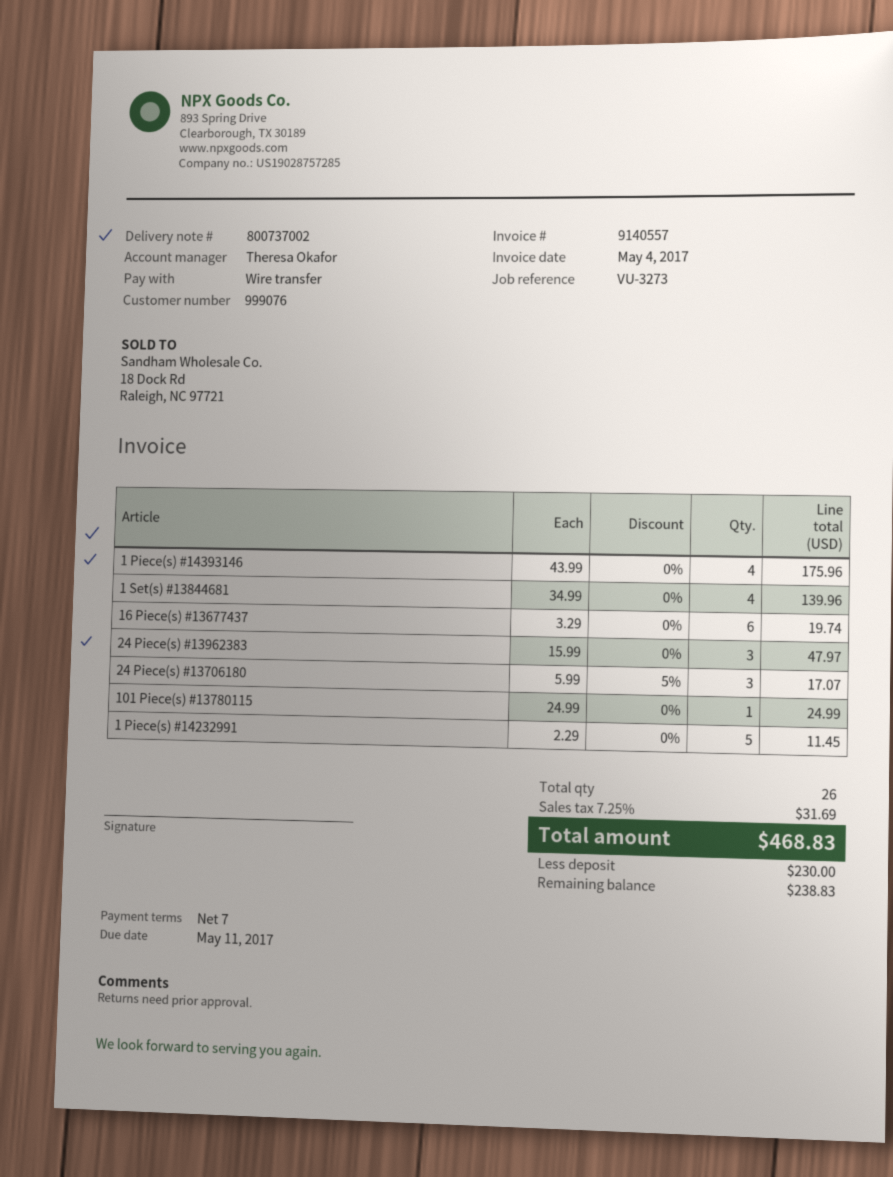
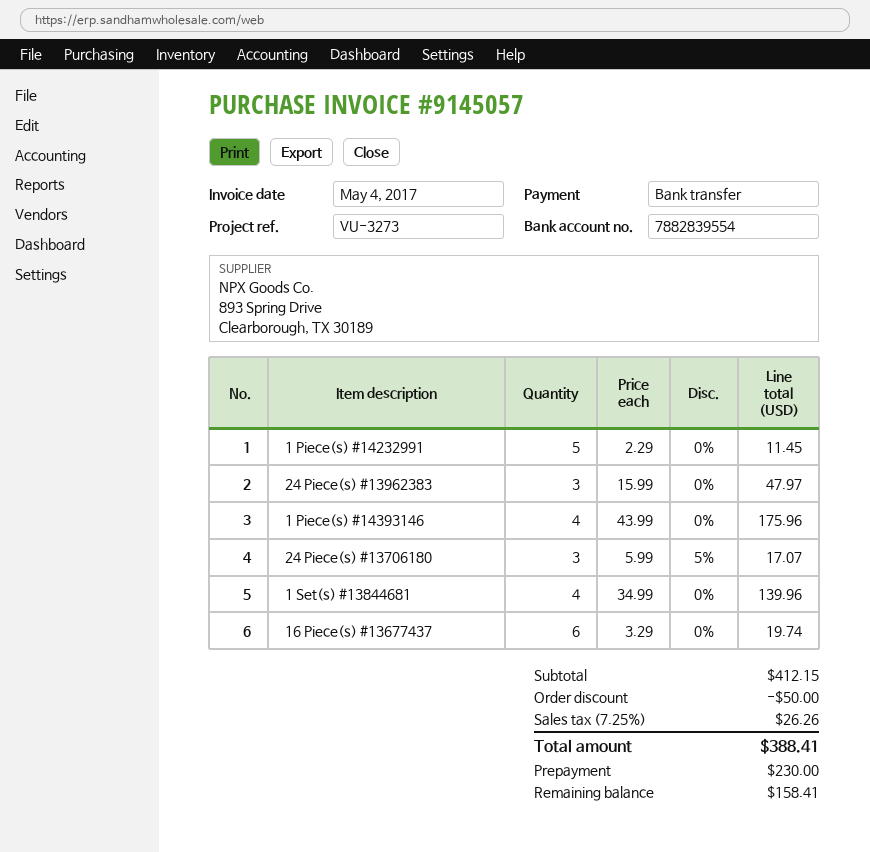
invoice number: 9140557 -> 9145057
101 Piece(s) #13780115: 1 x 24.99 = 24.99 -> none
discount: none -> 50.00
tax: 7.25% = 31.69 -> 7.25% = 26.26
total: 468.83 -> 388.41
balance: 238.83 -> 158.41

